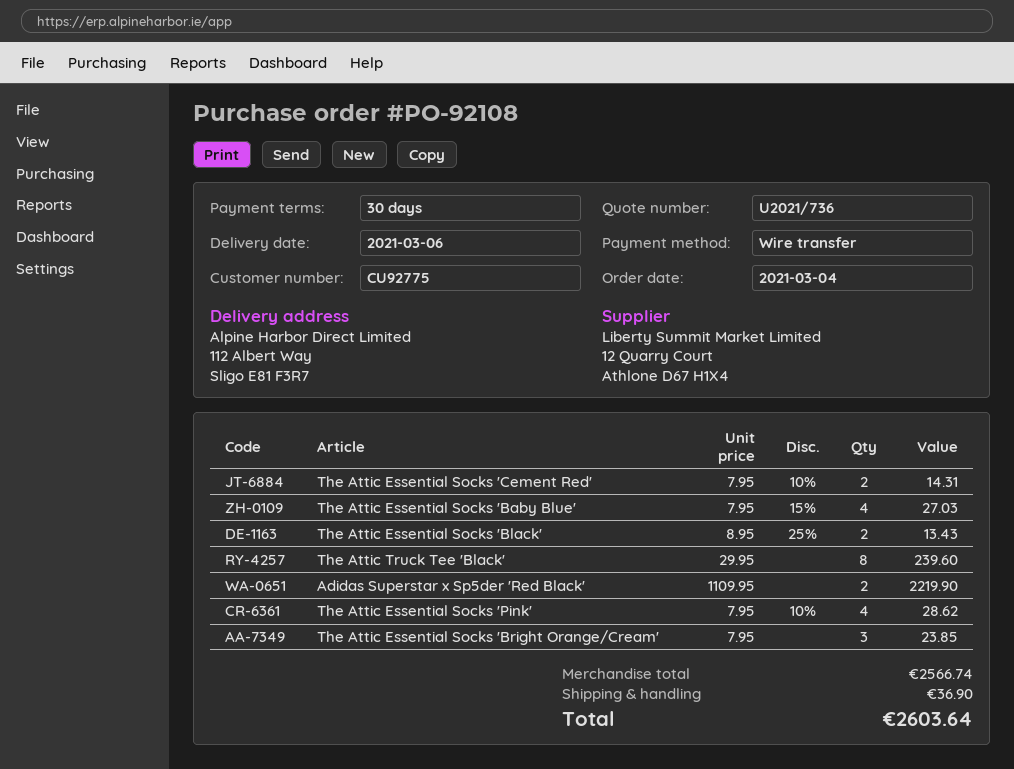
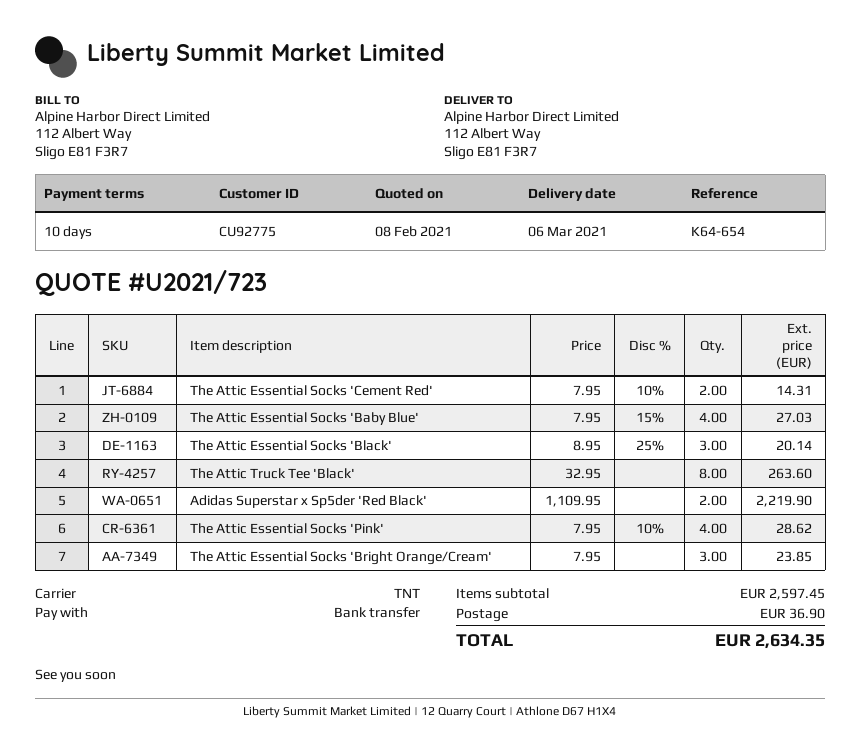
quote number: U2021/736 -> U2021/723
payment terms: 30 days -> 10 days
The Attic Essential Socks 'Black': 2 x 8.95 - 25% = 13.43 -> 3 x 8.95 - 25% = 20.14
The Attic Truck Tee 'Black': 8 x 29.95 = 239.60 -> 8 x 32.95 = 263.60
subtotal: 2566.74 -> 2597.45
total: 2603.64 -> 2634.35

